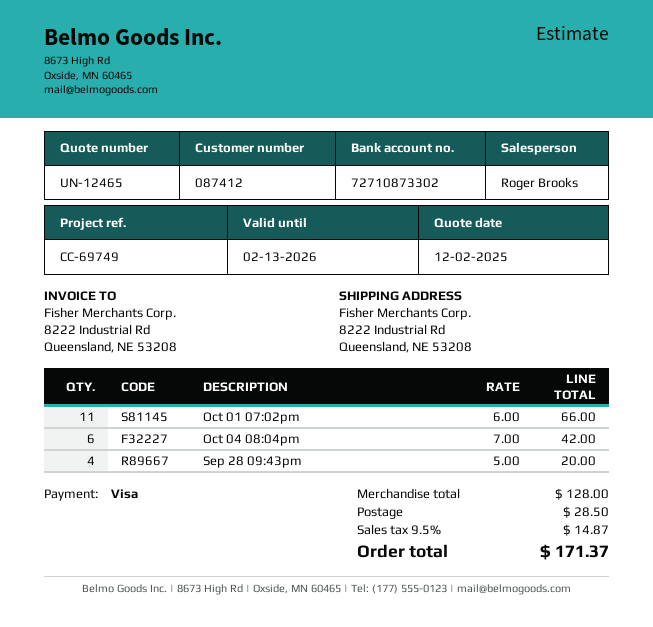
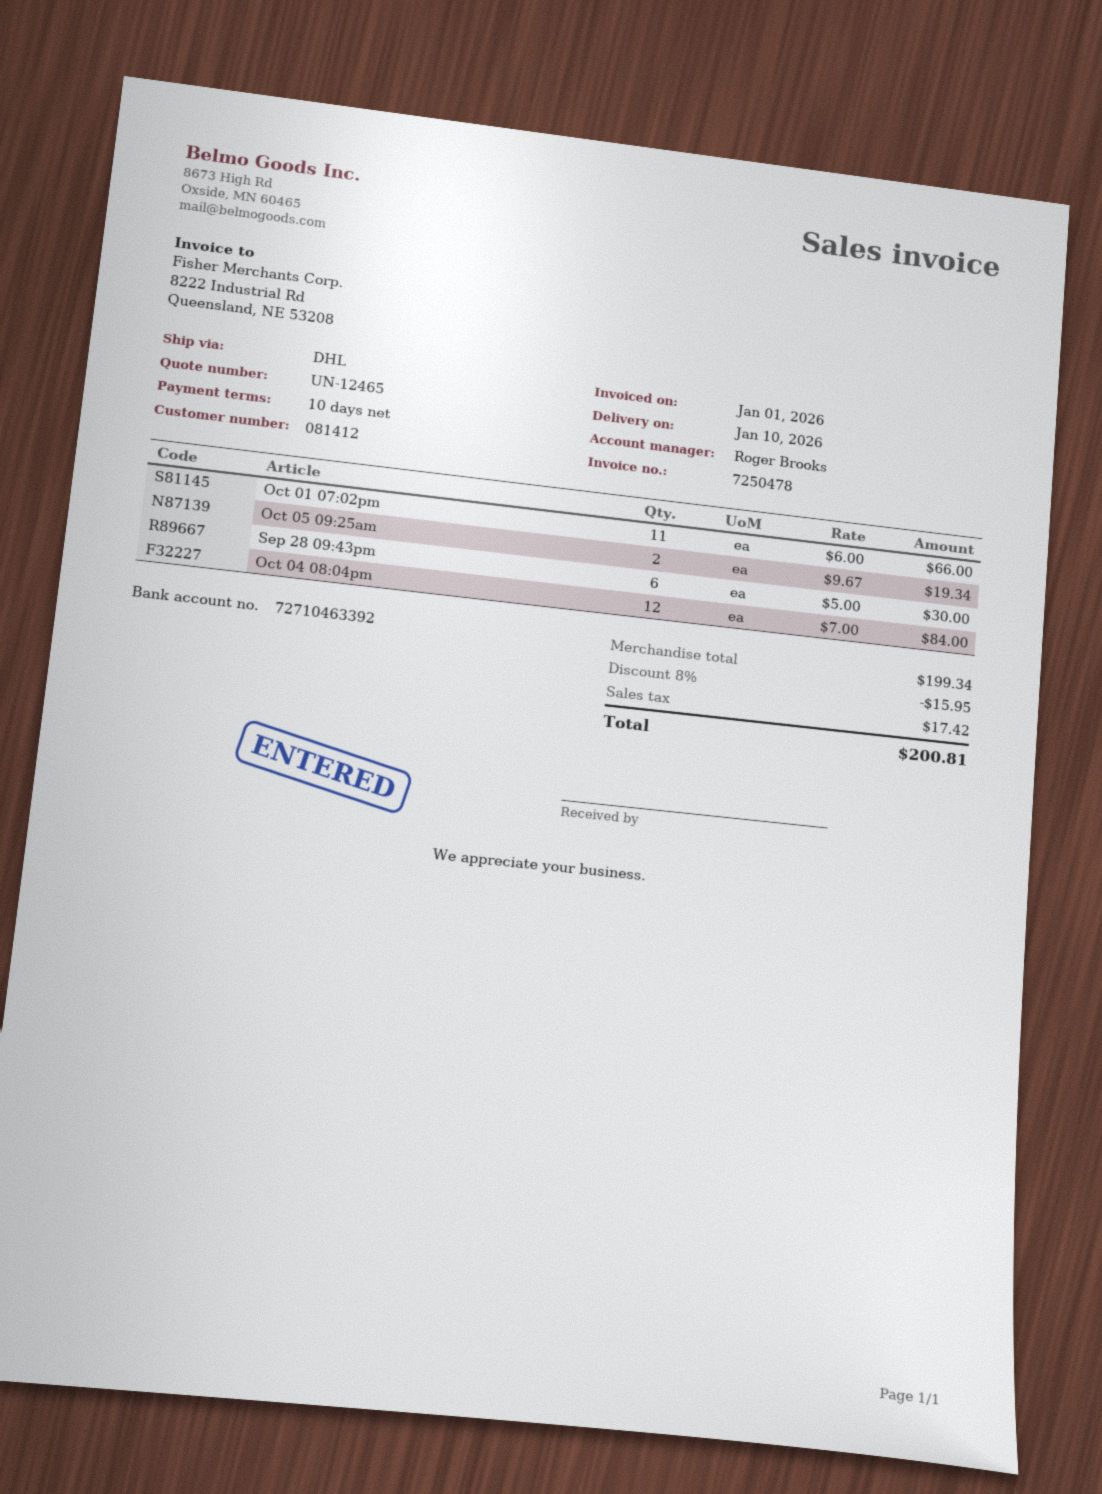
customer number: 087412 -> 081412
bank account: 72710873302 -> 72710463392
Oct 04 08:04pm: 6 x 7.00 = 42.00 -> 12 x 7.00 = 84.00
Sep 28 09:43pm: 4 x 5.00 = 20.00 -> 6 x 5.00 = 30.00
Oct 05 09:25am: none -> 2 x 9.67 = 19.34
subtotal: 128.00 -> 199.34
discount: none -> 8% = 15.95
shipping: 28.50 -> none
tax: 14.87 -> 17.42
total: 171.37 -> 200.81

